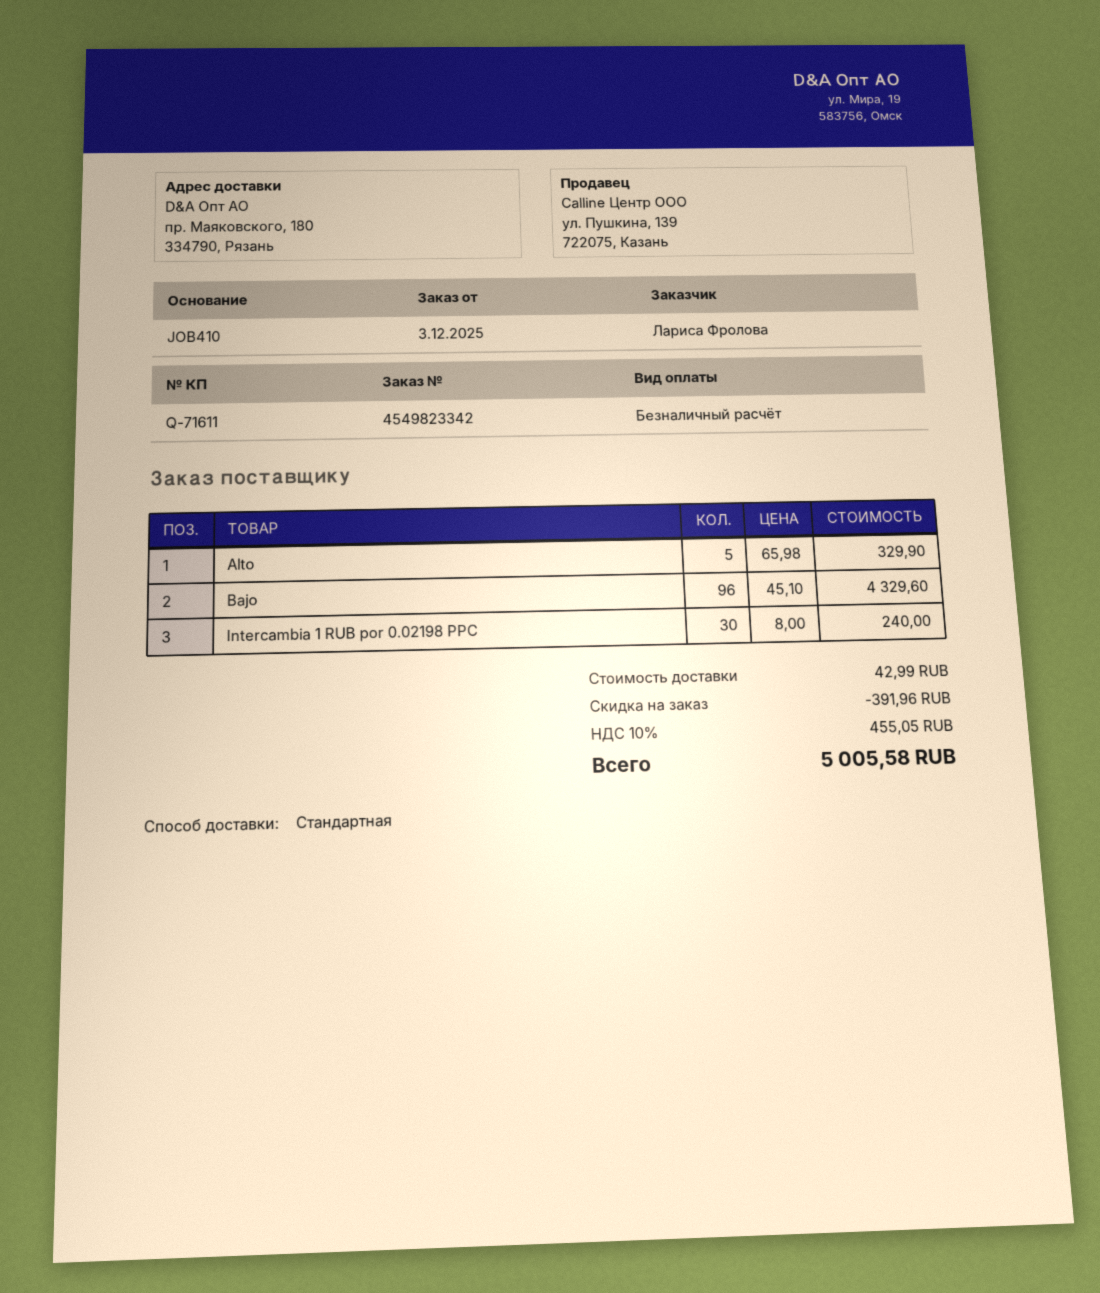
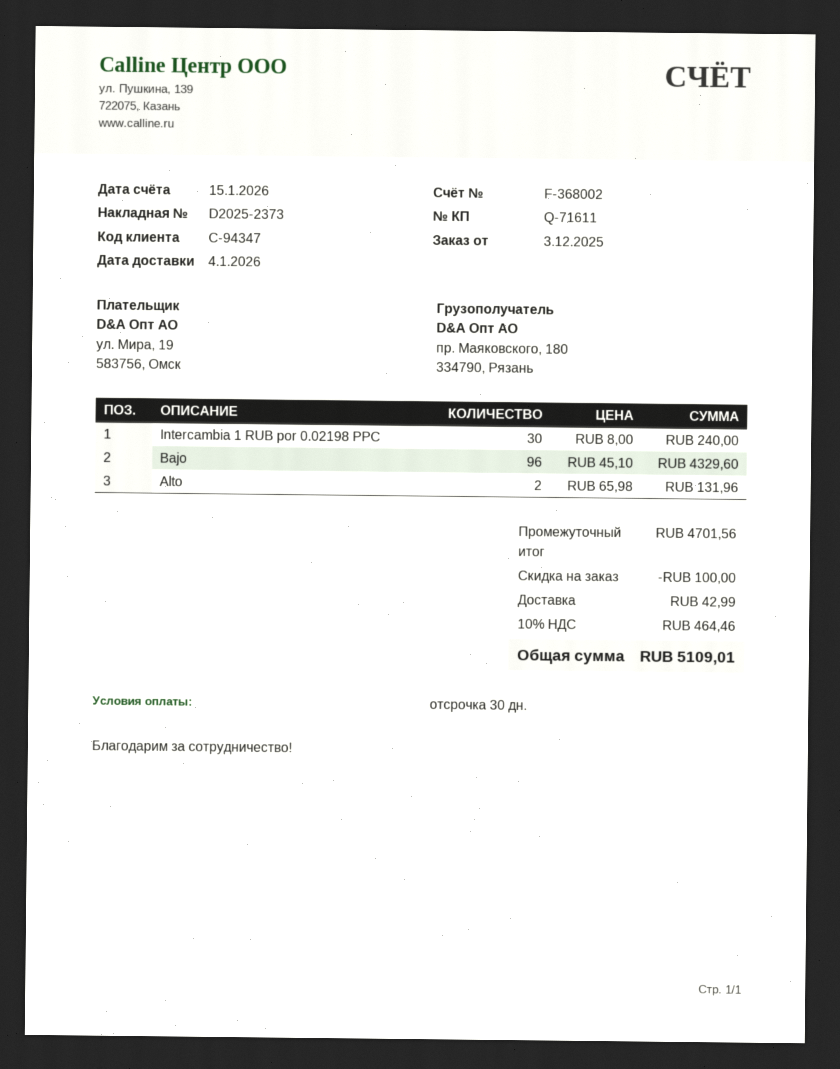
Alto: 5 x 65.98 = 329.90 -> 2 x 65.98 = 131.96
discount: 391.96 -> 100.00
tax: 10% = 455.05 -> 10% = 464.46
total: 5005.58 -> 5109.01

